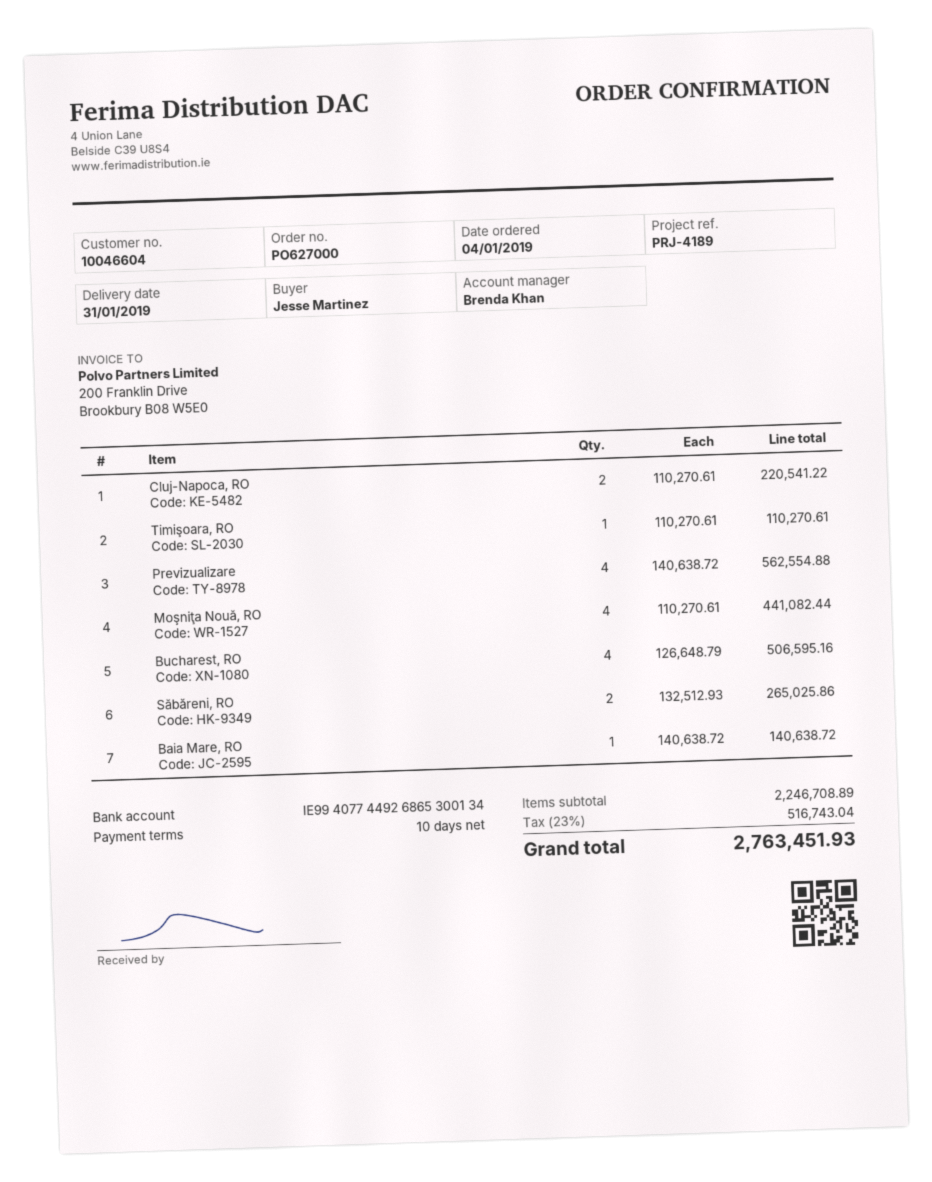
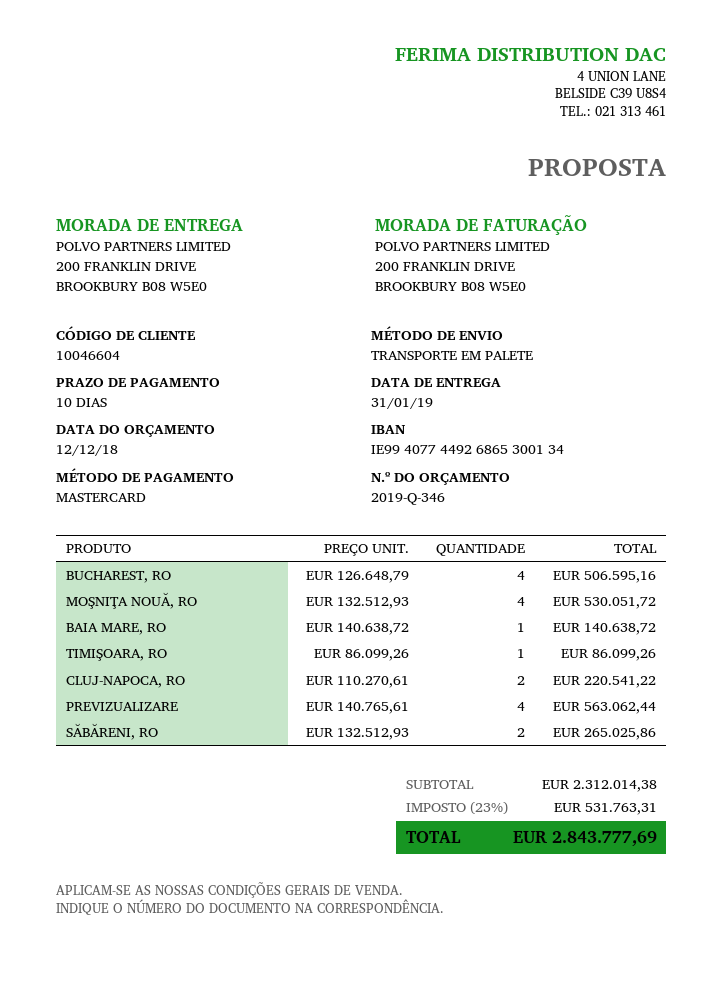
Timişoara, RO: 1 x 110270.61 = 110270.61 -> 1 x 86099.26 = 86099.26
Previzualizare: 4 x 140638.72 = 562554.88 -> 4 x 140765.61 = 563062.44
Moşniţa Nouă, RO: 4 x 110270.61 = 441082.44 -> 4 x 132512.93 = 530051.72
subtotal: 2246708.89 -> 2312014.38
tax: 23% = 516743.04 -> 23% = 531763.31
total: 2763451.93 -> 2843777.69

